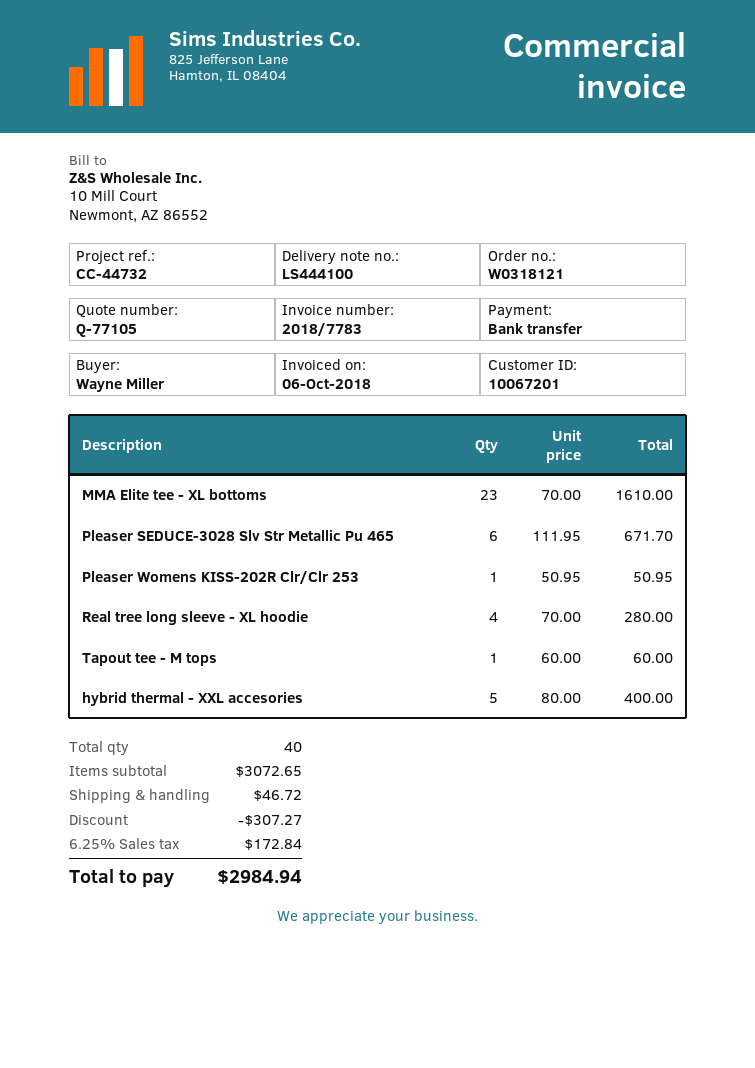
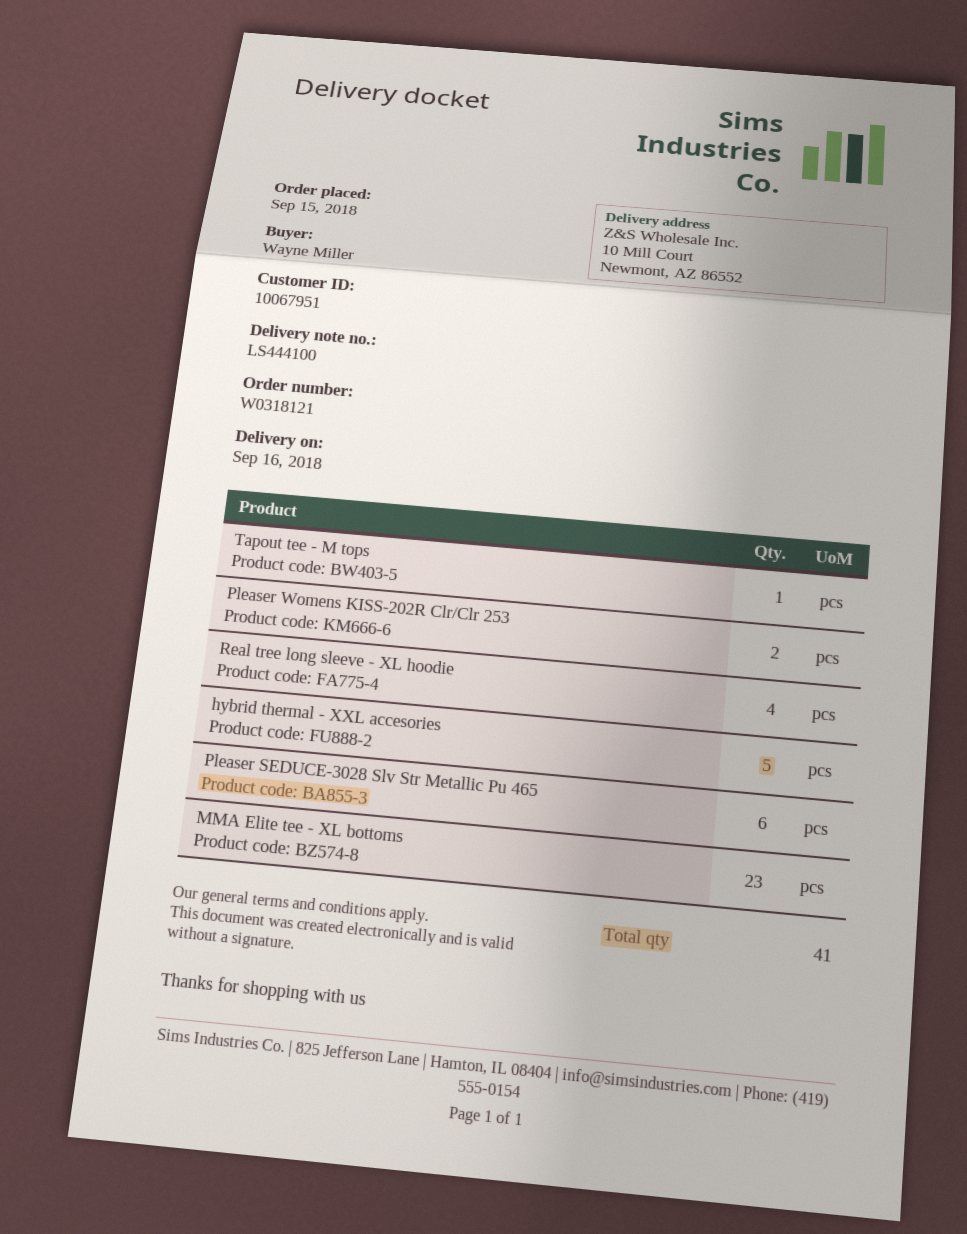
customer number: 10067201 -> 10067951
Pleaser Womens KISS-202R Clr/Clr 253: 1 -> 2
total quantity: 40 -> 41

